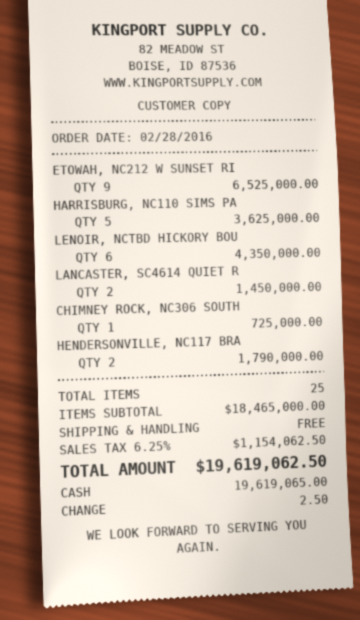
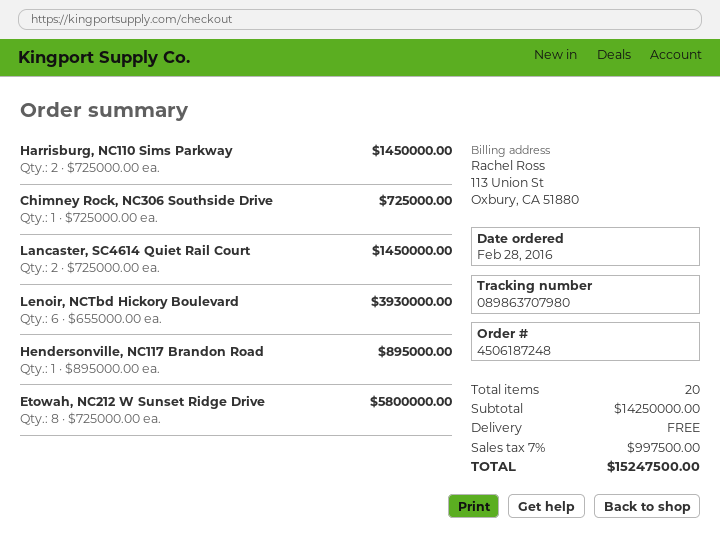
ETOWAH, NC212 W SUNSET RI: 9 for 6525000.00 -> 8 for 5800000.00
HARRISBURG, NC110 SIMS PA: 5 for 3625000.00 -> 2 for 1450000.00
LENOIR, NCTBD HICKORY BOU: 6 for 4350000.00 -> 6 for 3930000.00
HENDERSONVILLE, NC117 BRA: 2 for 1790000.00 -> 1 for 895000.00
total quantity: 25 -> 20
subtotal: 18465000.00 -> 14250000.00
tax: 6.25% = 1154062.50 -> 7% = 997500.00
total: 19619062.50 -> 15247500.00

